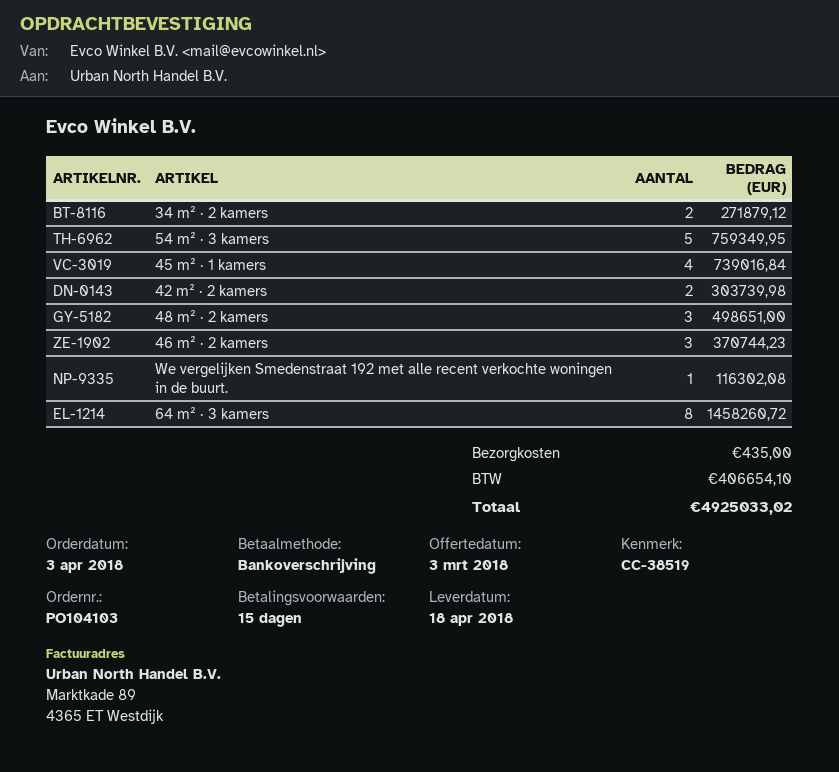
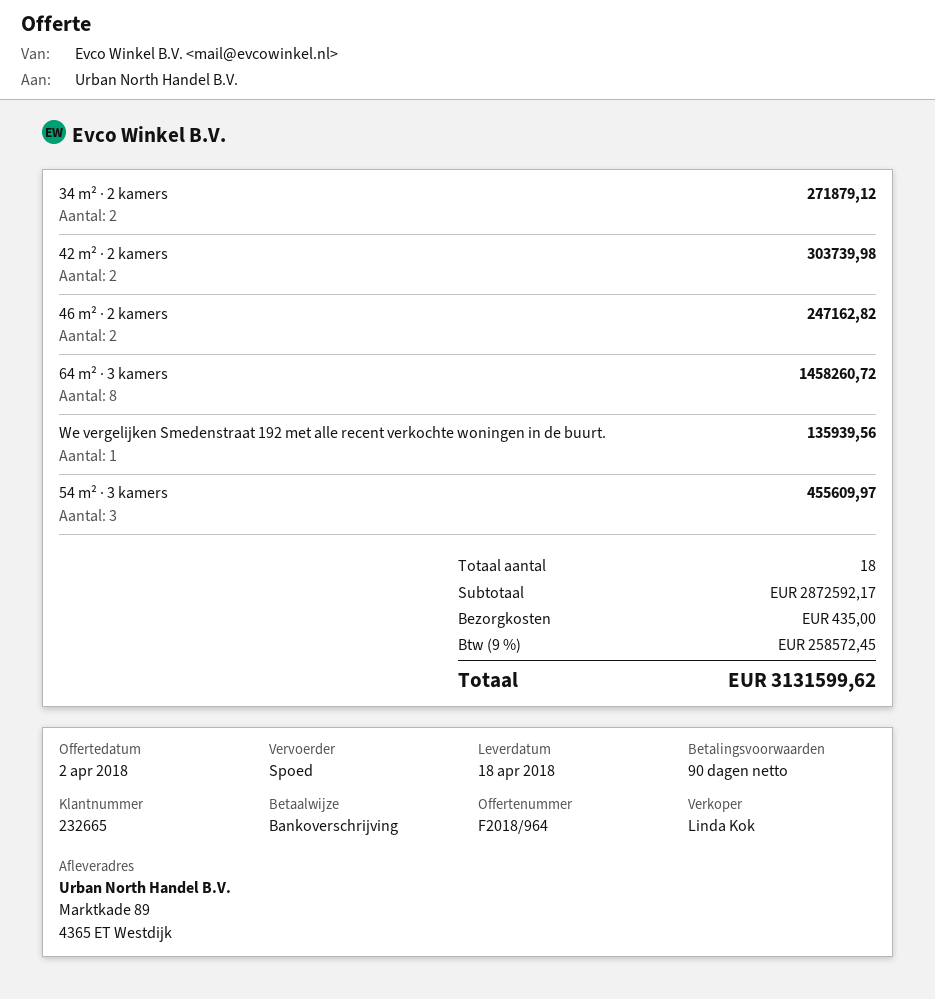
quote date: 2018-03-03 -> 2018-04-02
payment terms: 15 days -> 90 days
54 m² · 3 kamers: 5 for 759349.95 -> 3 for 455609.97
45 m² · 1 kamers: 4 for 739016.84 -> none
48 m² · 2 kamers: 3 for 498651.00 -> none
46 m² · 2 kamers: 3 for 370744.23 -> 2 for 247162.82
We vergelijken Smedenstraat 192 met alle recent verkochte woningen in de buurt.: 1 for 116302.08 -> 1 for 135939.56
tax: 406654.10 -> 258572.45
total: 4925033.02 -> 3131599.62

